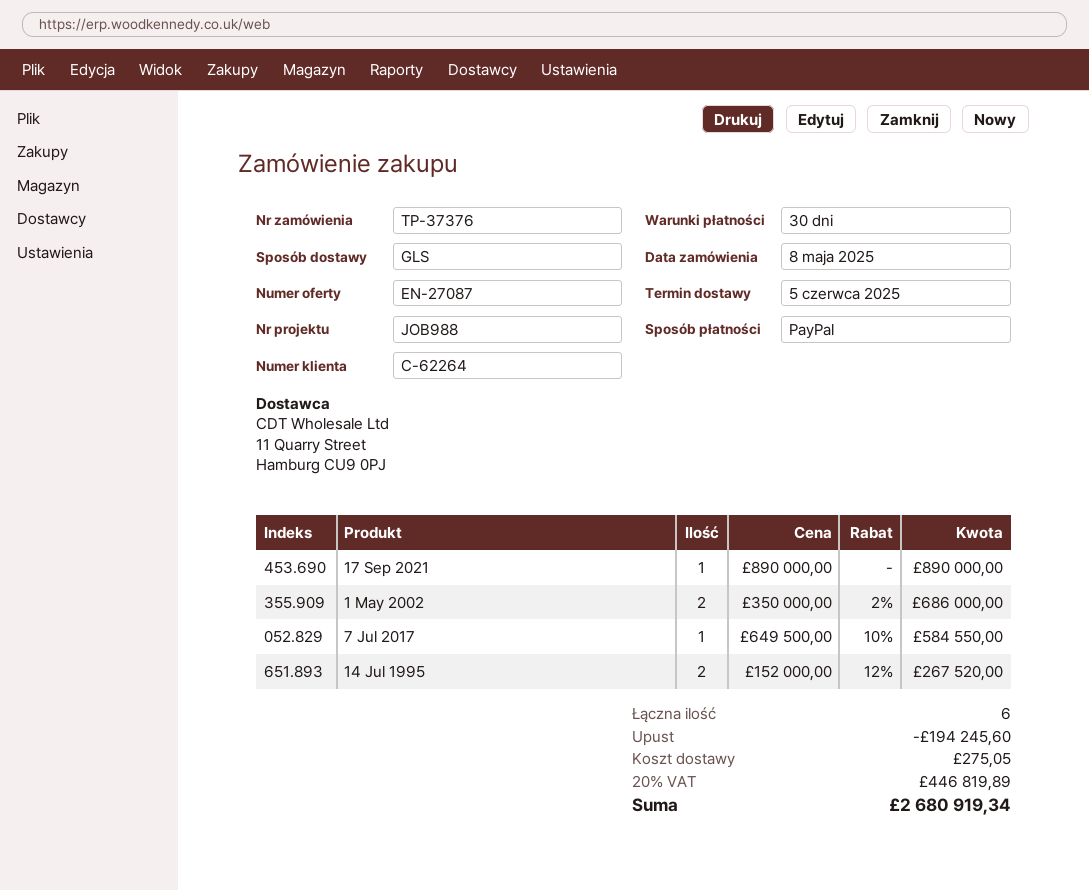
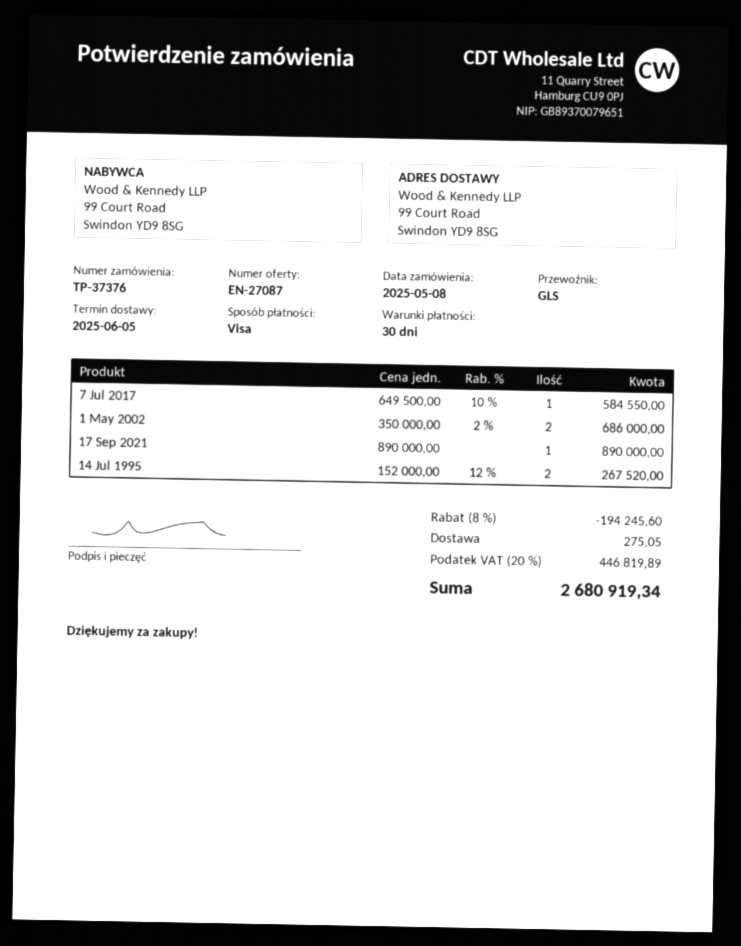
payment method: PayPal -> Visa

